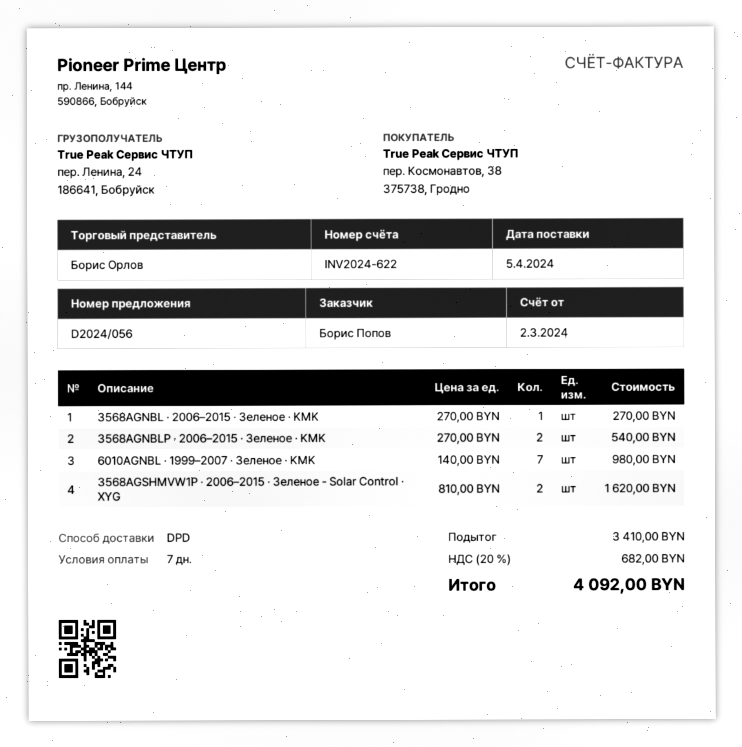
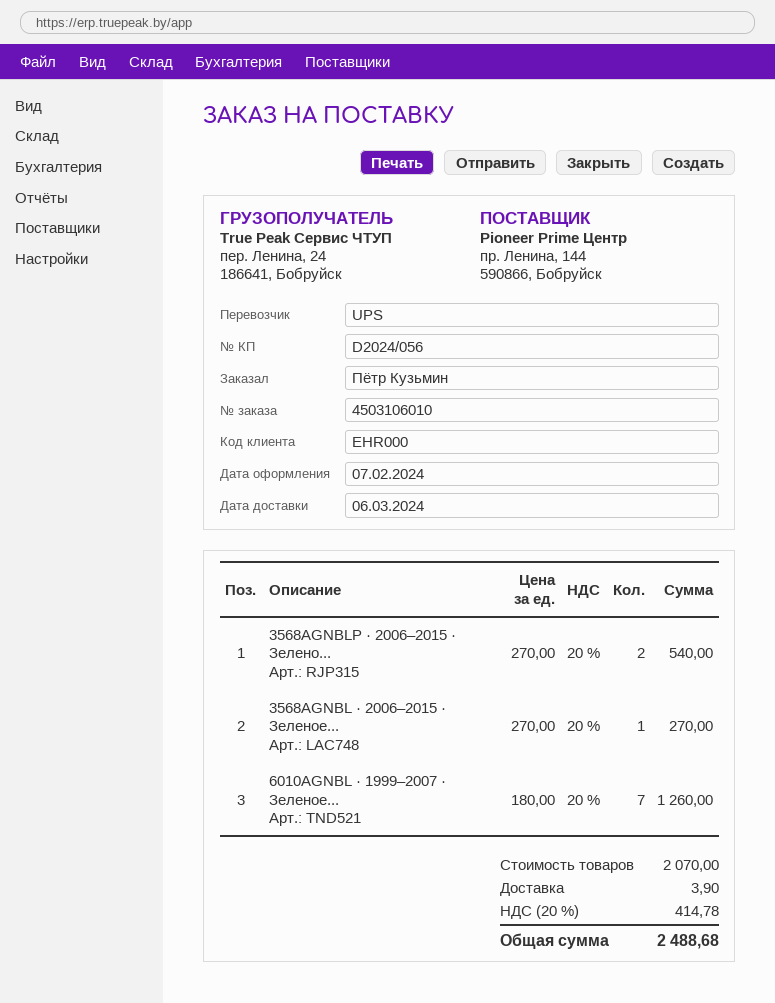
delivery date: 2024-04-05 -> 2024-03-06
ordered by: Борис Попов -> Пётр Кузьмин
shipping method: DPD -> UPS
6010AGNBL · 1999–2007 · Зеленое · KMK: 7 x 140.00 = 980.00 -> 7 x 180.00 = 1260.00
3568AGSHMVW1P · 2006–2015 · Зеленое - Solar Control · XYG: 2 x 810.00 = 1620.00 -> none
subtotal: 3410.00 -> 2070.00
shipping: none -> 3.90
tax: 20% = 682.00 -> 20% = 414.78
total: 4092.00 -> 2488.68

